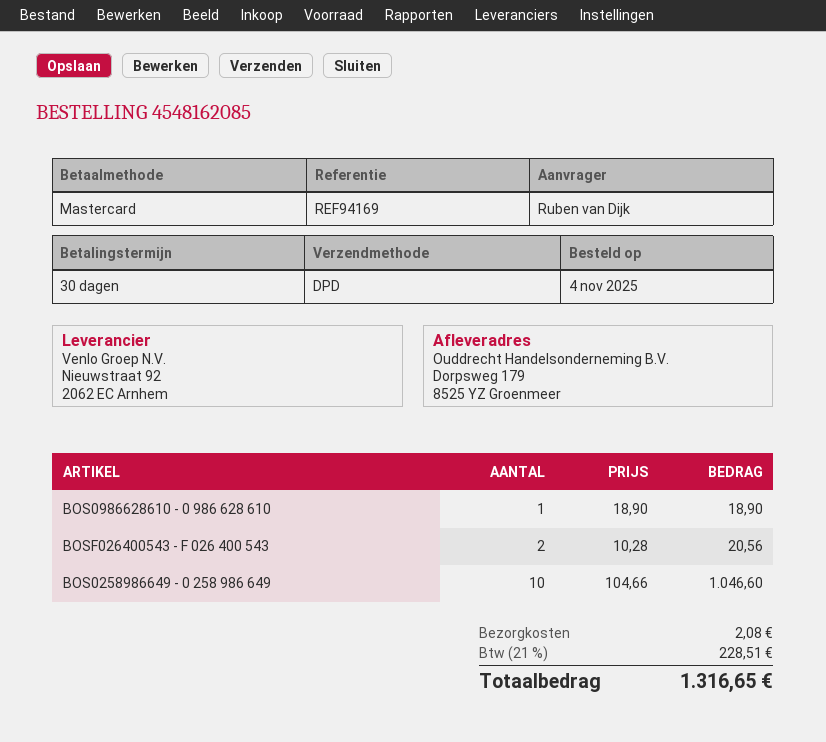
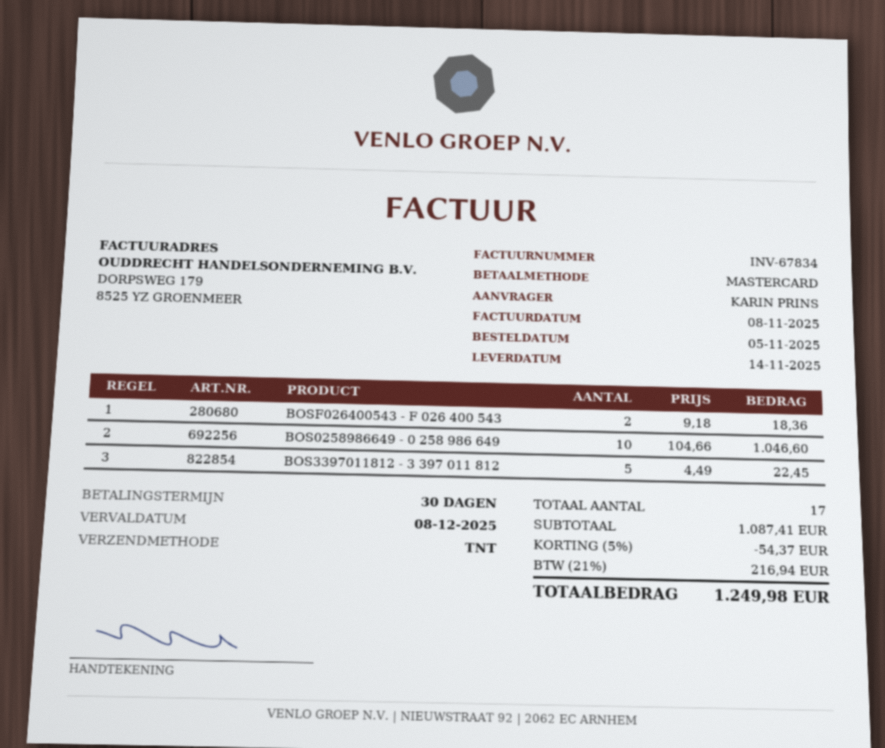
order date: 2025-11-04 -> 2025-11-05
ordered by: Ruben van Dijk -> KARIN PRINS
shipping method: DPD -> TNT
BOS0986628610 - 0 986 628 610: 1 x 18.90 = 18.90 -> none
BOSF026400543 - F 026 400 543: 2 x 10.28 = 20.56 -> 2 x 9.18 = 18.36
BOS3397011812 - 3 397 011 812: none -> 5 x 4.49 = 22.45
discount: none -> 5% = 54.37
shipping: 2.08 -> none
tax: 21% = 228.51 -> 21% = 216.94
total: 1316.65 -> 1249.98

